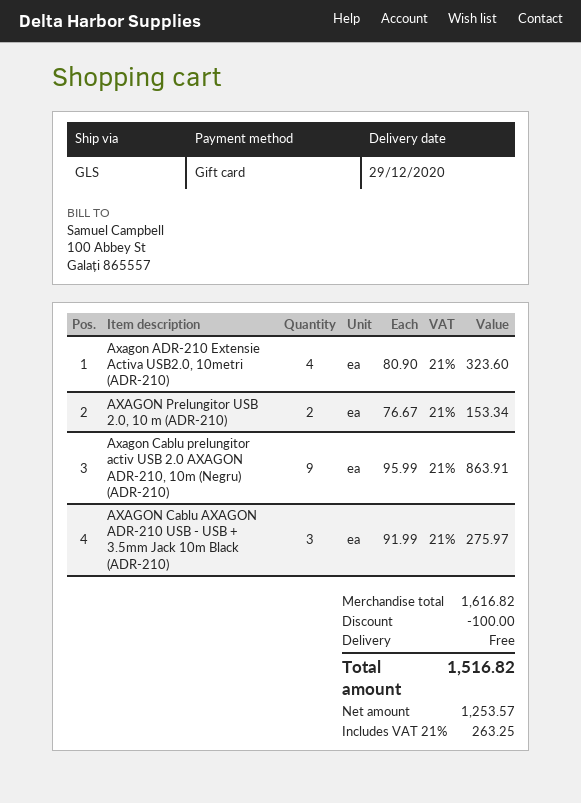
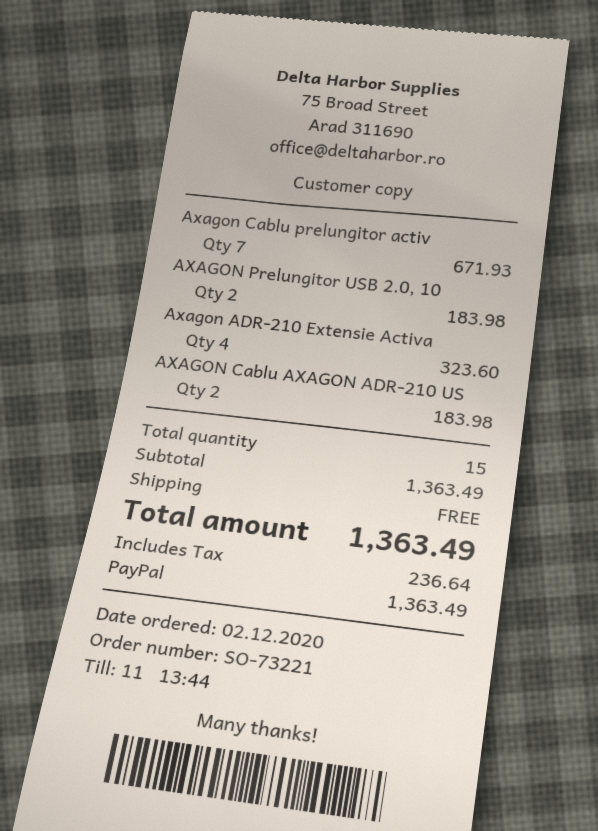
payment method: gift card -> PayPal
AXAGON Prelungitor USB 2.0, 10 m (ADR-210): 2 for 153.34 -> 2 for 183.98
Axagon Cablu prelungitor activ USB 2.0 AXAGON ADR-210, 10m (Negru) (ADR-210): 9 for 863.91 -> 7 for 671.93
AXAGON Cablu AXAGON ADR-210 USB - USB + 3.5mm Jack 10m Black (ADR-210): 3 for 275.97 -> 2 for 183.98
subtotal: 1616.82 -> 1363.49
discount: 100.00 -> none
tax: 263.25 -> 236.64
total: 1516.82 -> 1363.49

